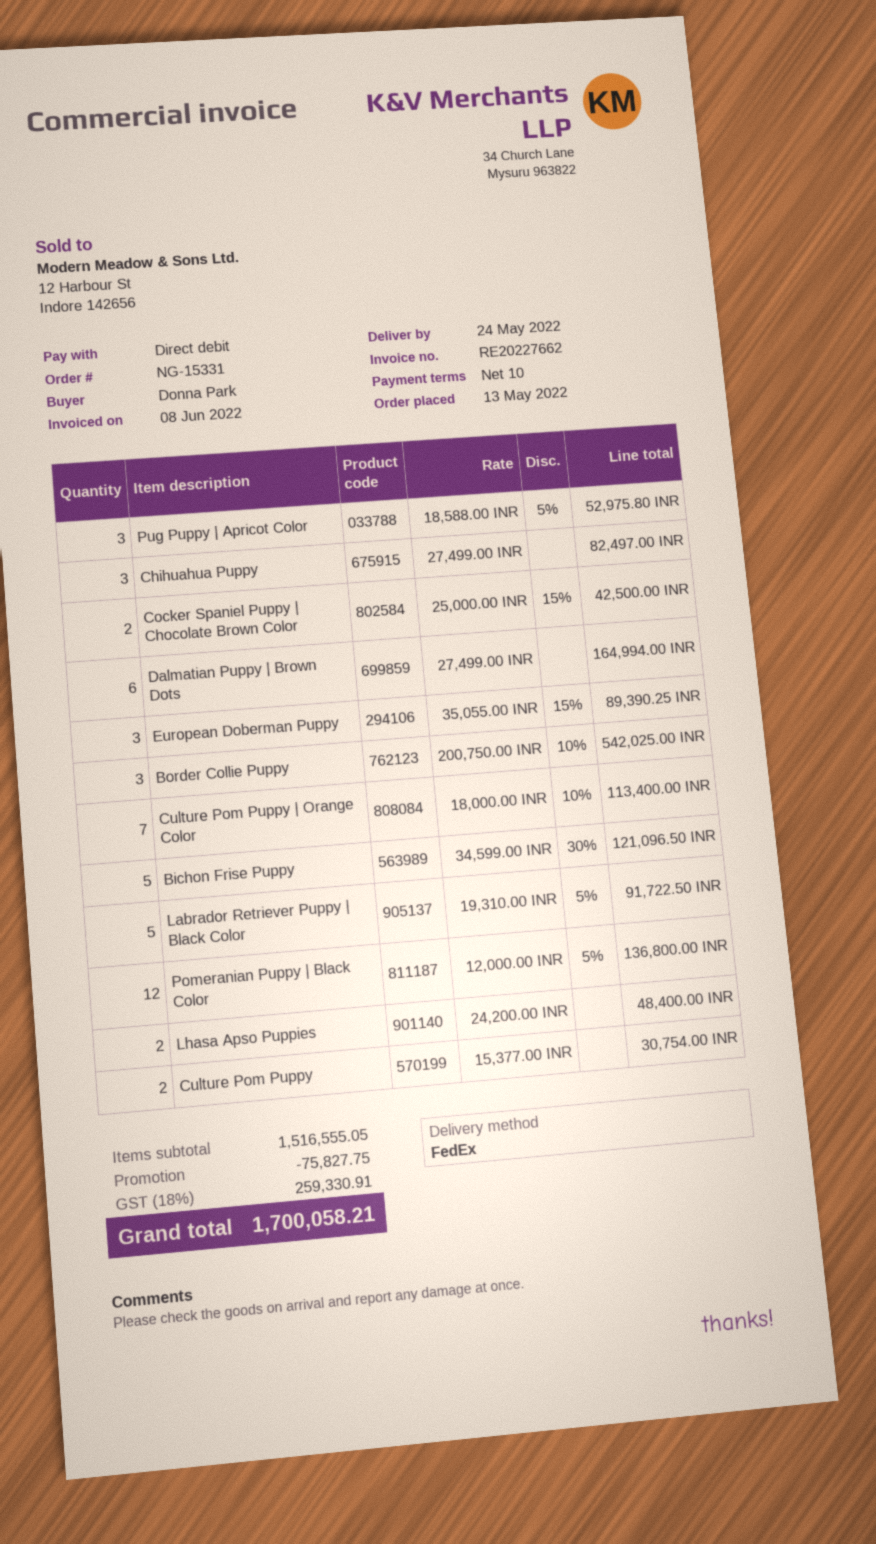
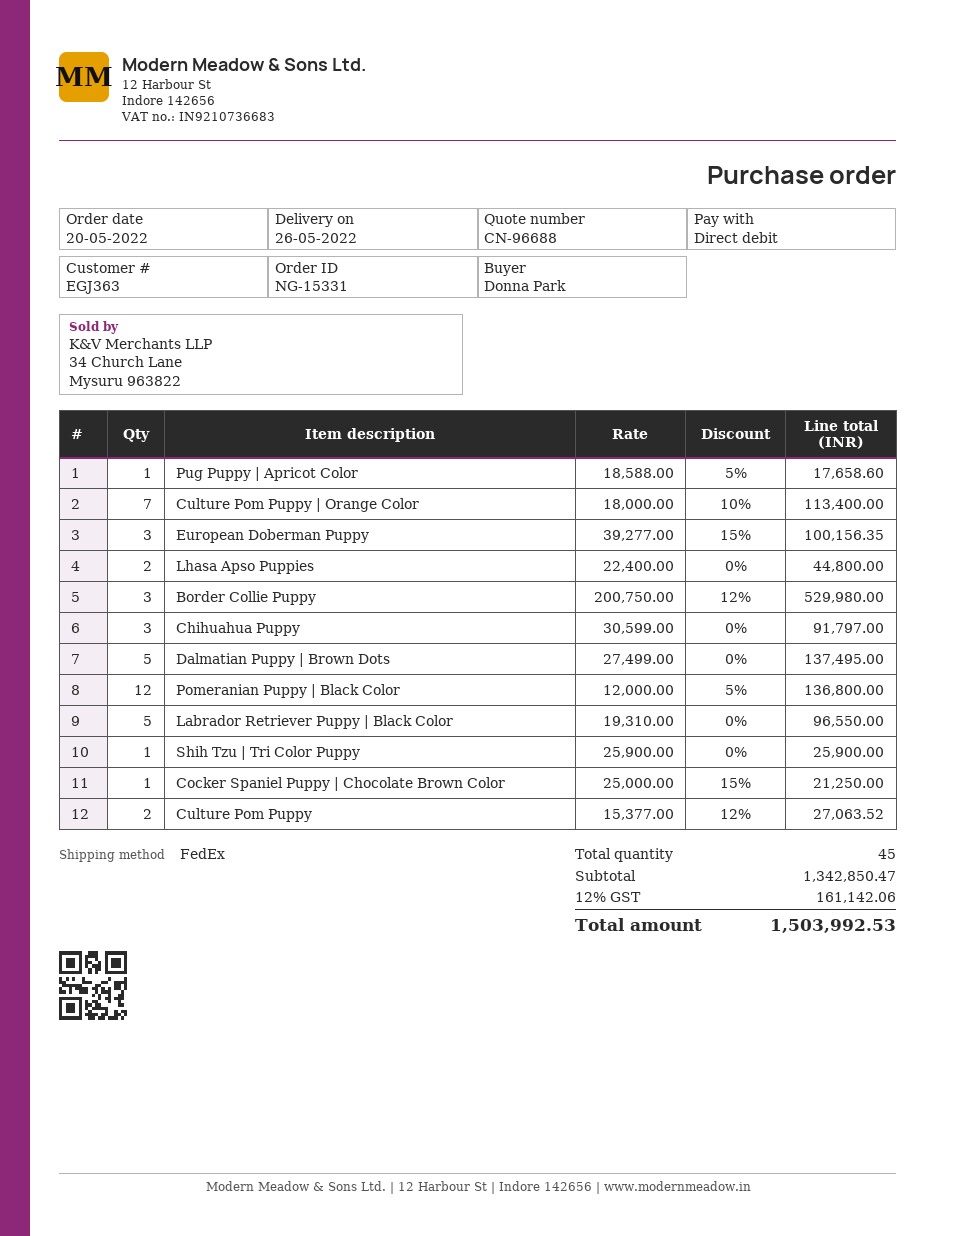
order date: 2022-05-13 -> 2022-05-20
delivery date: 2022-05-24 -> 2022-05-26
Pug Puppy | Apricot Color: 3 x 18588.00 - 5% = 52975.80 -> 1 x 18588.00 - 5% = 17658.60
Chihuahua Puppy: 3 x 27499.00 = 82497.00 -> 3 x 30599.00 = 91797.00
Cocker Spaniel Puppy | Chocolate Brown Color: 2 x 25000.00 - 15% = 42500.00 -> 1 x 25000.00 - 15% = 21250.00
Dalmatian Puppy | Brown Dots: 6 x 27499.00 = 164994.00 -> 5 x 27499.00 = 137495.00
European Doberman Puppy: 3 x 35055.00 - 15% = 89390.25 -> 3 x 39277.00 - 15% = 100156.35
Border Collie Puppy: 3 x 200750.00 - 10% = 542025.00 -> 3 x 200750.00 - 12% = 529980.00
Bichon Frise Puppy: 5 x 34599.00 - 30% = 121096.50 -> none
Labrador Retriever Puppy | Black Color: 5 x 19310.00 - 5% = 91722.50 -> 5 x 19310.00 = 96550.00
Lhasa Apso Puppies: 2 x 24200.00 = 48400.00 -> 2 x 22400.00 = 44800.00
Culture Pom Puppy: 2 x 15377.00 = 30754.00 -> 2 x 15377.00 - 12% = 27063.52
Shih Tzu | Tri Color Puppy: none -> 1 x 25900.00 = 25900.00
subtotal: 1516555.05 -> 1342850.47
discount: 75827.75 -> none
tax: 18% = 259330.91 -> 12% = 161142.06
total: 1700058.21 -> 1503992.53

